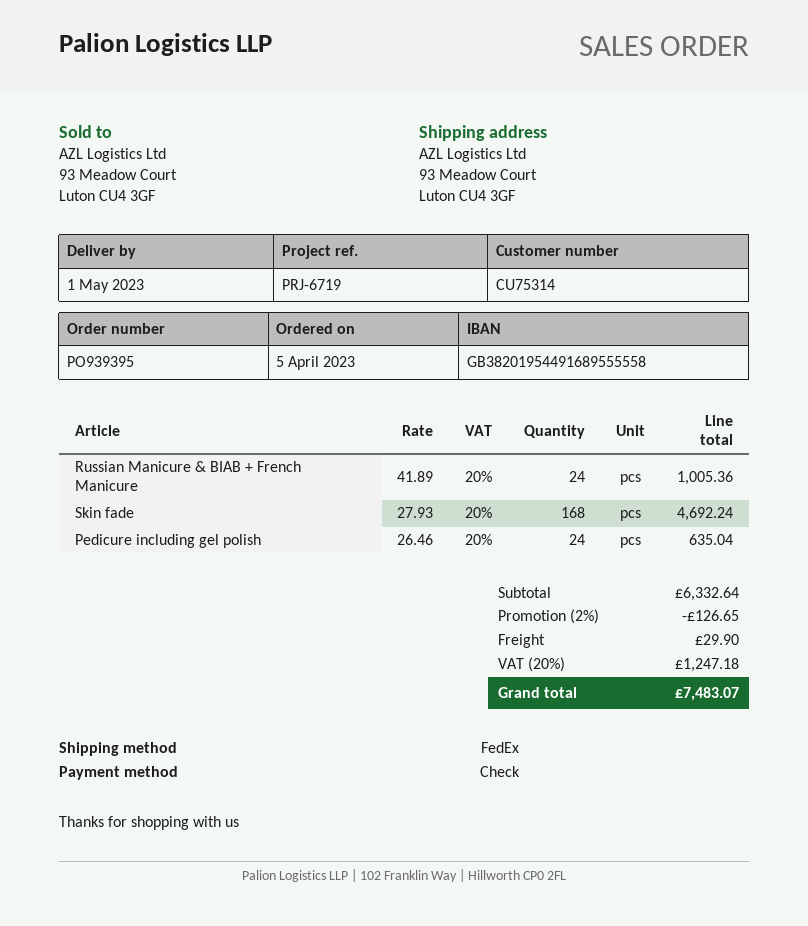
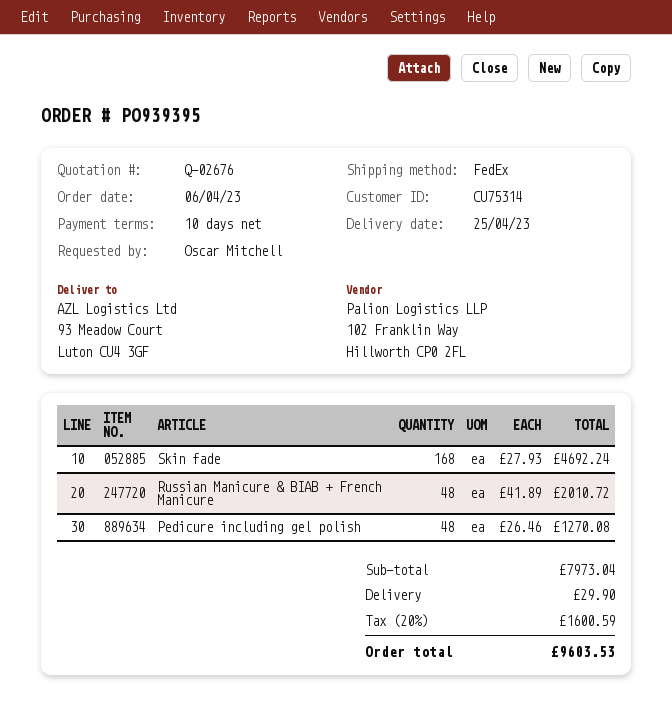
order date: 2023-04-05 -> 2023-04-06
delivery date: 2023-05-01 -> 2023-04-25
Russian Manicure & BIAB + French Manicure: 24 x 41.89 = 1005.36 -> 48 x 41.89 = 2010.72
Pedicure including gel polish: 24 x 26.46 = 635.04 -> 48 x 26.46 = 1270.08
subtotal: 6332.64 -> 7973.04
discount: 2% = 126.65 -> none
tax: 20% = 1247.18 -> 20% = 1600.59
total: 7483.07 -> 9603.53

